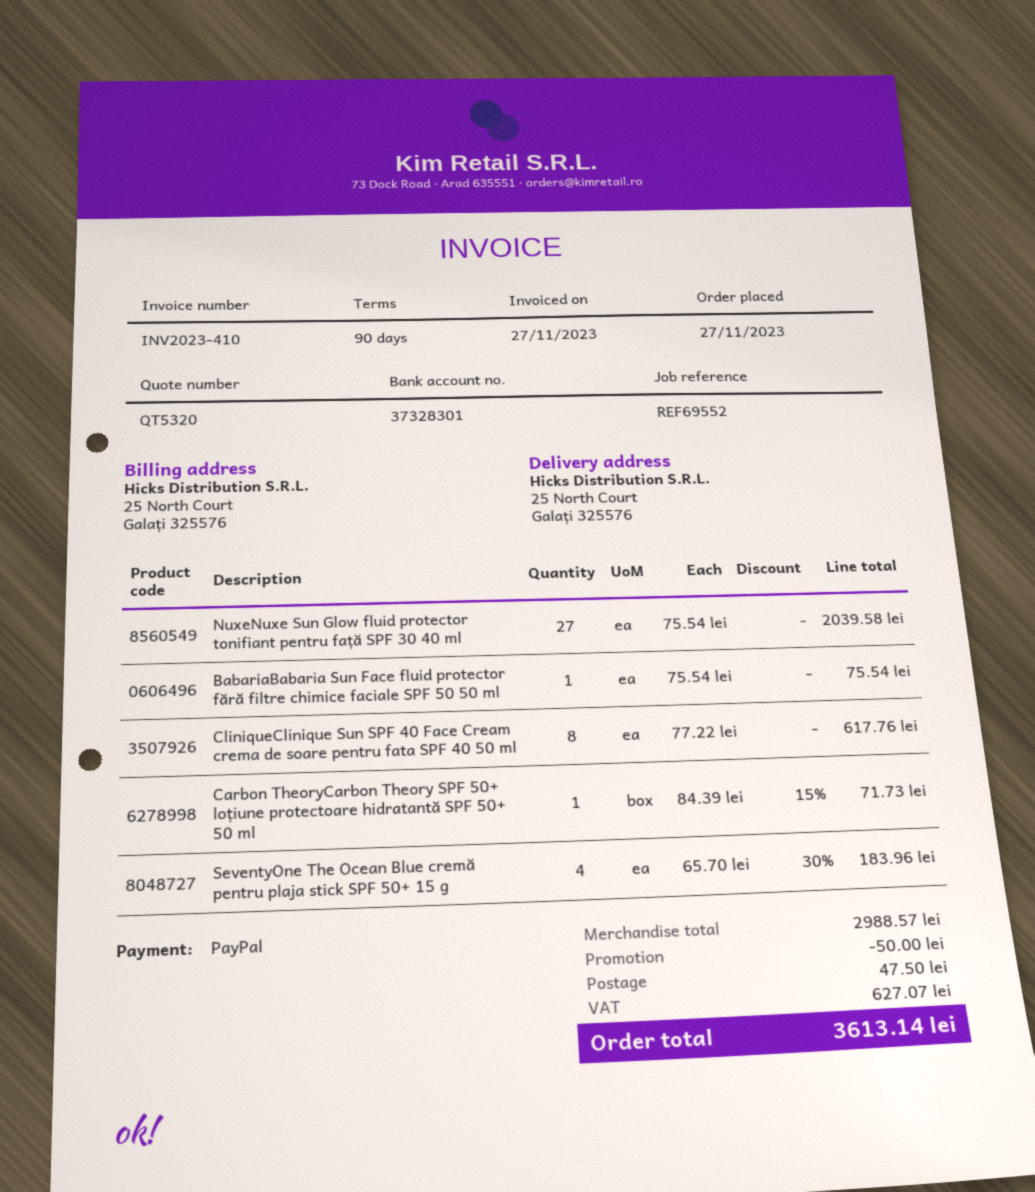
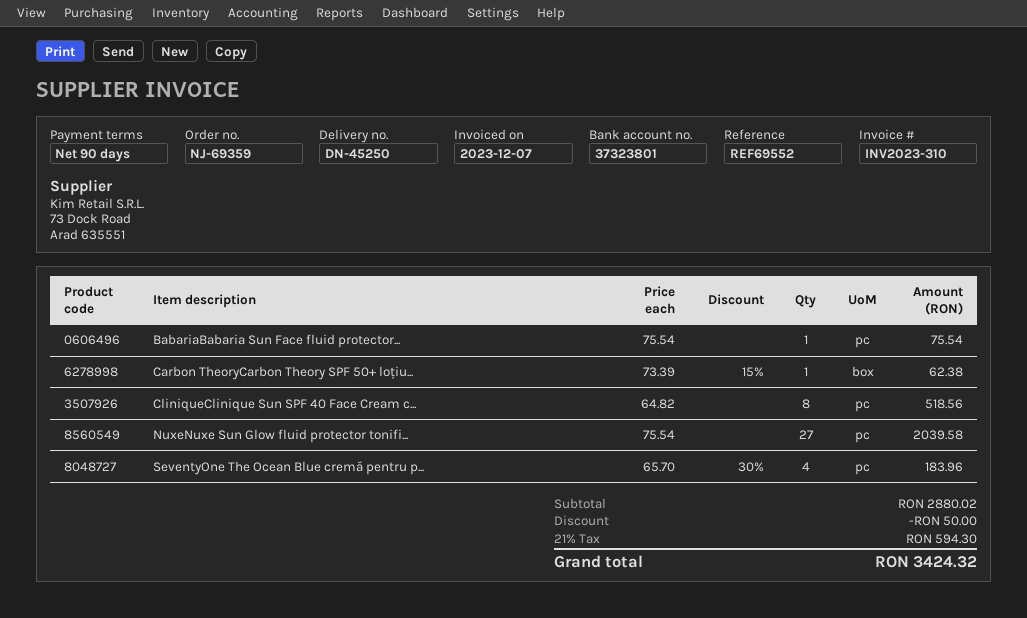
invoice number: INV2023-410 -> INV2023-310
invoice date: 2023-11-27 -> 2023-12-07
bank account: 37328301 -> 37323801
CliniqueClinique Sun SPF 40 Face Cream crema de soare pentru fata SPF 40 50 ml: 8 x 77.22 = 617.76 -> 8 x 64.82 = 518.56
Carbon TheoryCarbon Theory SPF 50+ loțiune protectoare hidratantă SPF 50+ 50 ml: 1 x 84.39 - 15% = 71.73 -> 1 x 73.39 - 15% = 62.38
subtotal: 2988.57 -> 2880.02
shipping: 47.50 -> none
tax: 627.07 -> 594.30
total: 3613.14 -> 3424.32

